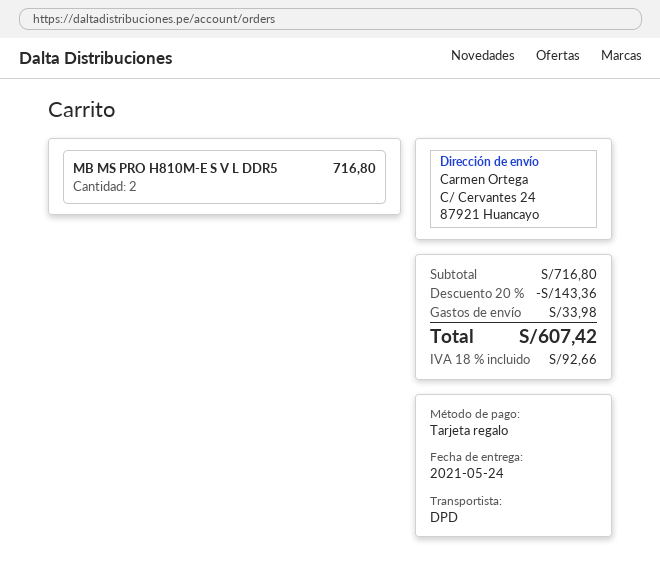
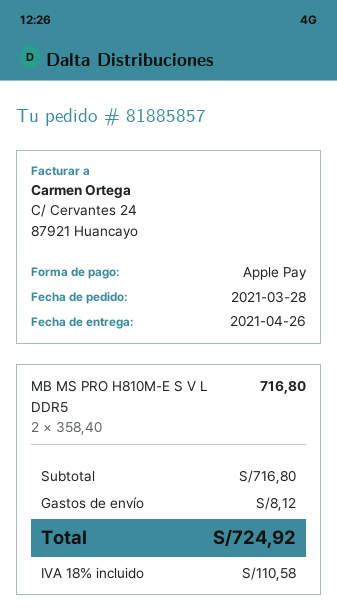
delivery date: 2021-05-24 -> 2021-04-26
payment method: gift card -> Apple Pay
discount: 20% = 143.36 -> none
shipping: 33.98 -> 8.12
tax: 18% = 92.66 -> 18% = 110.58
total: 607.42 -> 724.92

